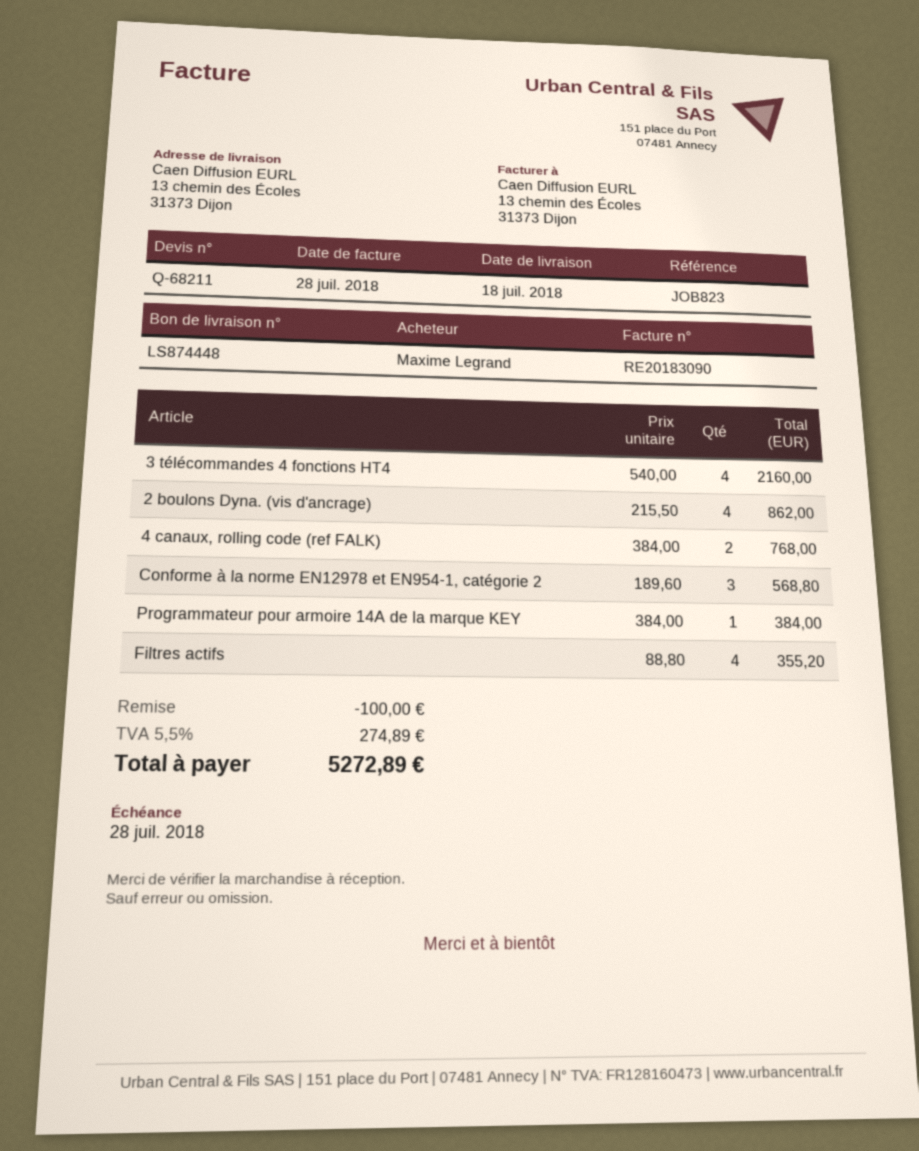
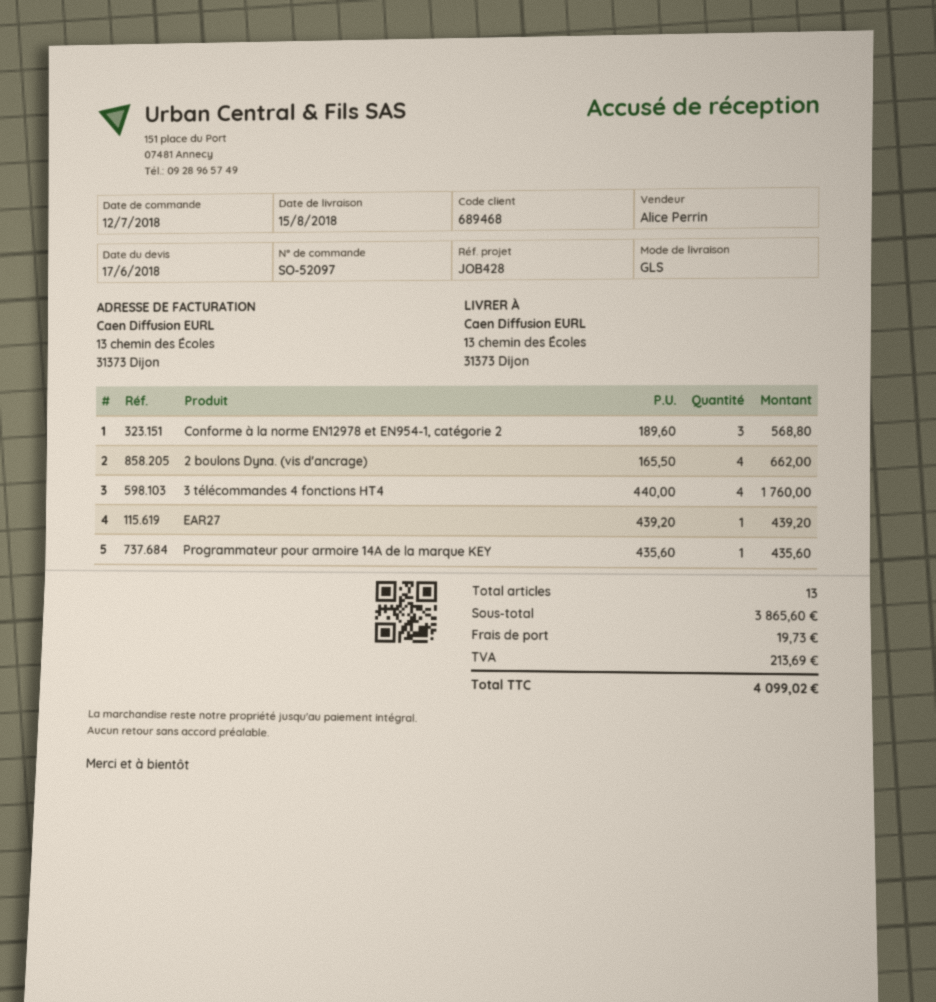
delivery date: 2018-07-18 -> 2018-08-15
reference: JOB823 -> JOB428
3 télécommandes 4 fonctions HT4: 4 x 540.00 = 2160.00 -> 4 x 440.00 = 1760.00
2 boulons Dyna. (vis d'ancrage): 4 x 215.50 = 862.00 -> 4 x 165.50 = 662.00
4 canaux, rolling code (ref FALK): 2 x 384.00 = 768.00 -> none
Programmateur pour armoire 14A de la marque KEY: 1 x 384.00 = 384.00 -> 1 x 435.60 = 435.60
Filtres actifs: 4 x 88.80 = 355.20 -> none
EAR27: none -> 1 x 439.20 = 439.20
discount: 100.00 -> none
shipping: none -> 19.73
tax: 274.89 -> 213.69
total: 5272.89 -> 4099.02

